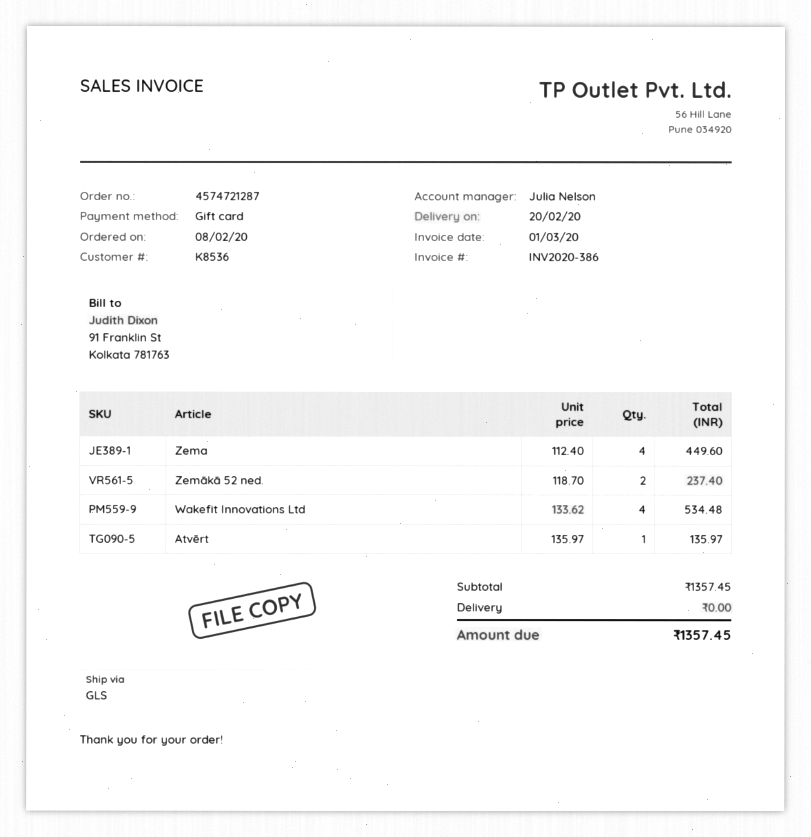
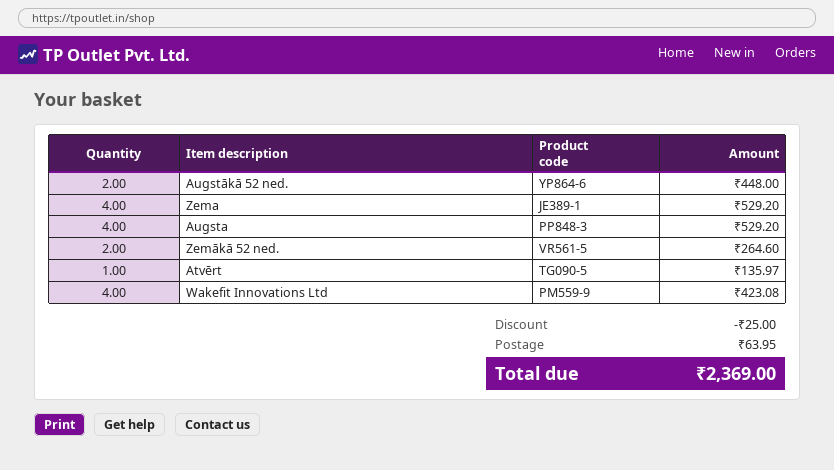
Zema: 4 for 449.60 -> 4 for 529.20
Zemākā 52 ned.: 2 for 237.40 -> 2 for 264.60
Wakefit Innovations Ltd: 4 for 534.48 -> 4 for 423.08
Augstākā 52 ned.: none -> 2 for 448.00
Augsta: none -> 4 for 529.20
discount: none -> 25.00
shipping: 0.00 -> 63.95
total: 1357.45 -> 2369.00

